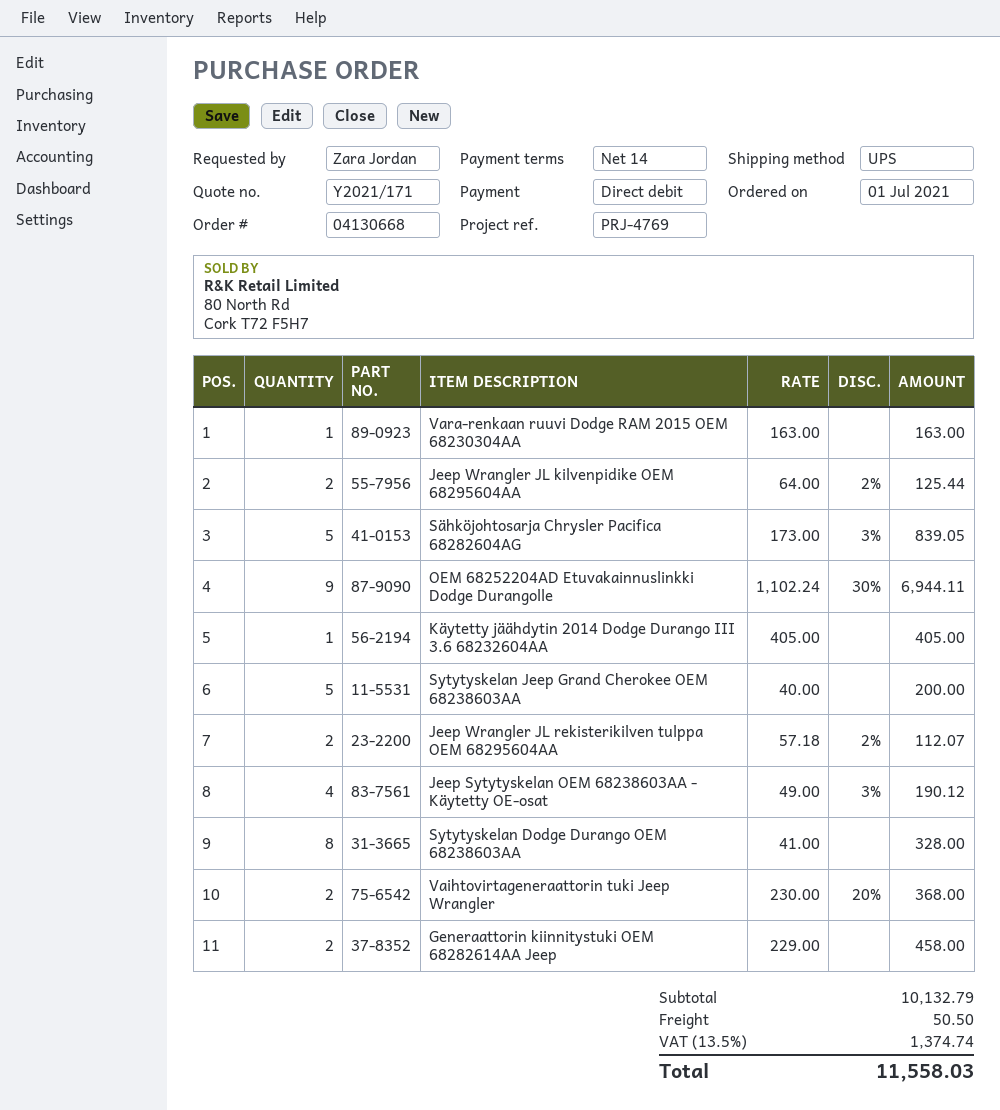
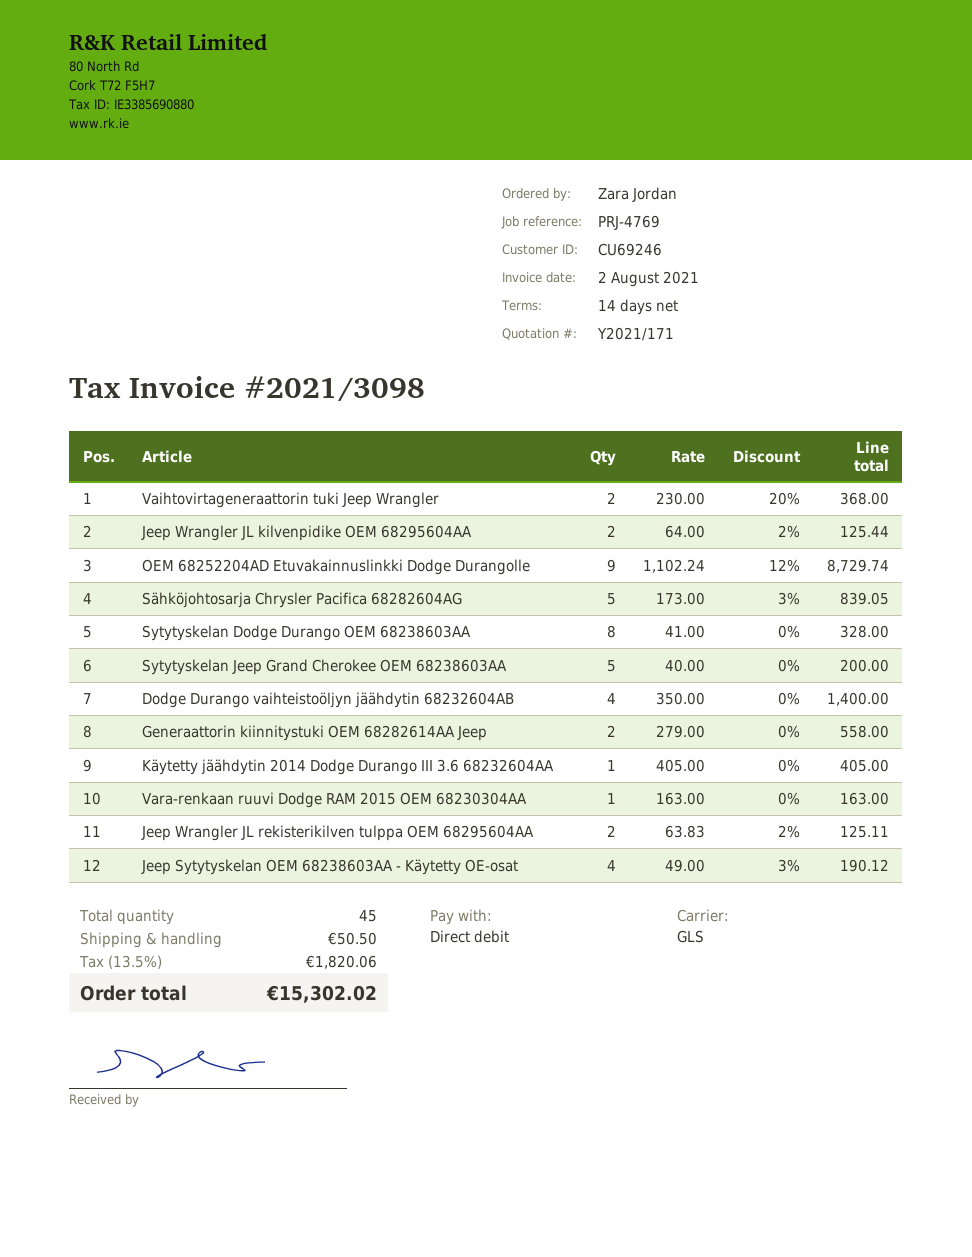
shipping method: UPS -> GLS
OEM 68252204AD Etuvakainnuslinkki Dodge Durangolle: 9 x 1102.24 - 30% = 6944.11 -> 9 x 1102.24 - 12% = 8729.74
Jeep Wrangler JL rekisterikilven tulppa OEM 68295604AA: 2 x 57.18 - 2% = 112.07 -> 2 x 63.83 - 2% = 125.11
Generaattorin kiinnitystuki OEM 68282614AA Jeep: 2 x 229.00 = 458.00 -> 2 x 279.00 = 558.00
Dodge Durango vaihteistoöljyn jäähdytin 68232604AB: none -> 4 x 350.00 = 1400.00
tax: 13.5% = 1374.74 -> 13.5% = 1820.06
total: 11558.03 -> 15302.02

